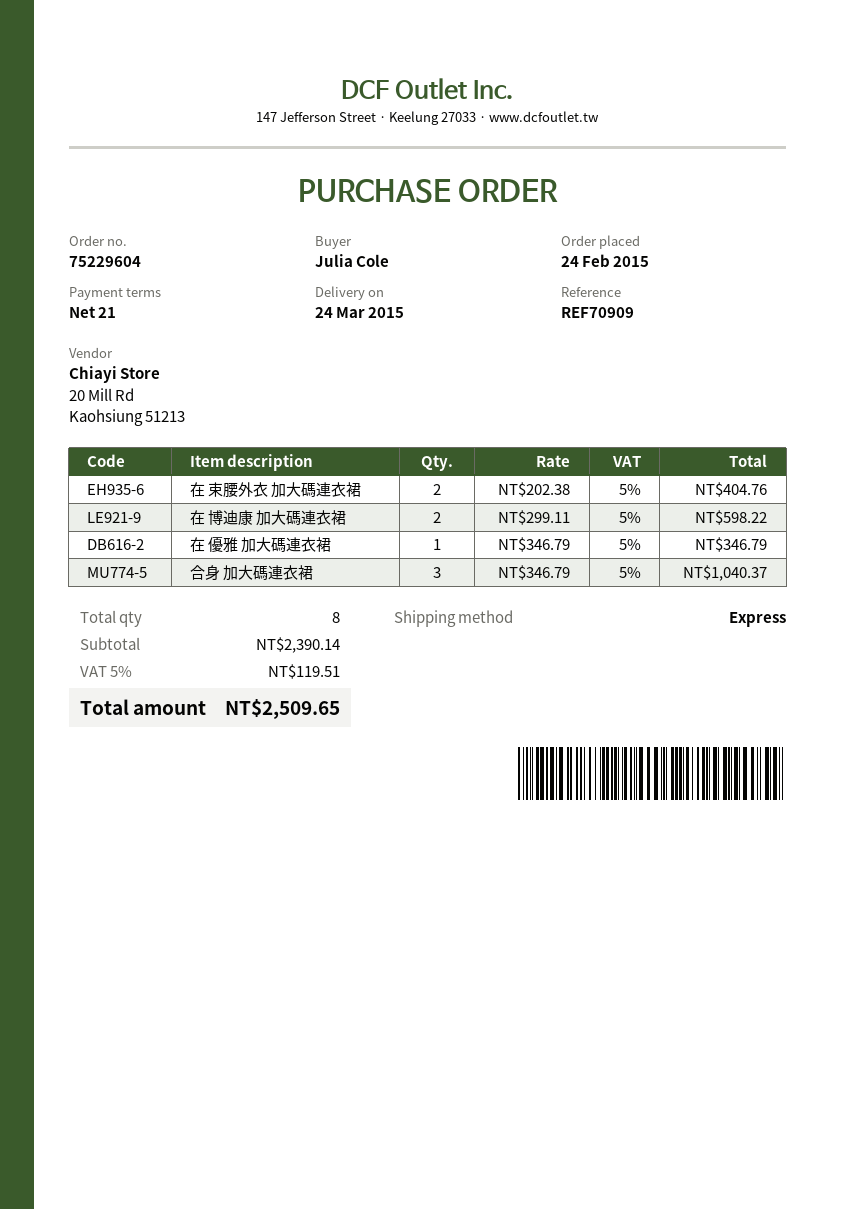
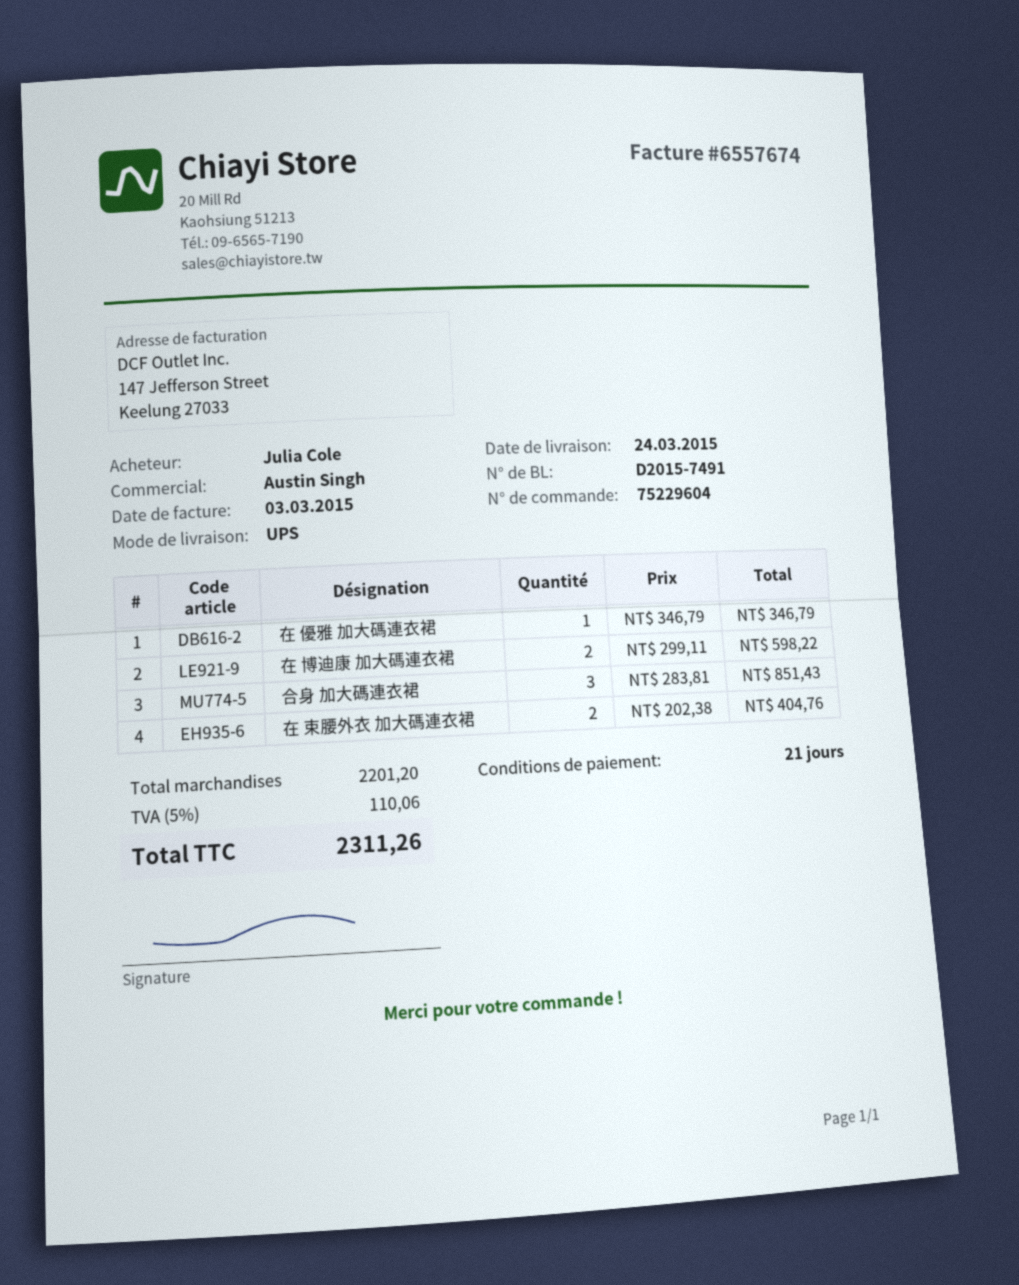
shipping method: express -> UPS
合身 加大碼連衣裙: 3 x 346.79 = 1040.37 -> 3 x 283.81 = 851.43
subtotal: 2390.14 -> 2201.20
tax: 5% = 119.51 -> 5% = 110.06
total: 2509.65 -> 2311.26

